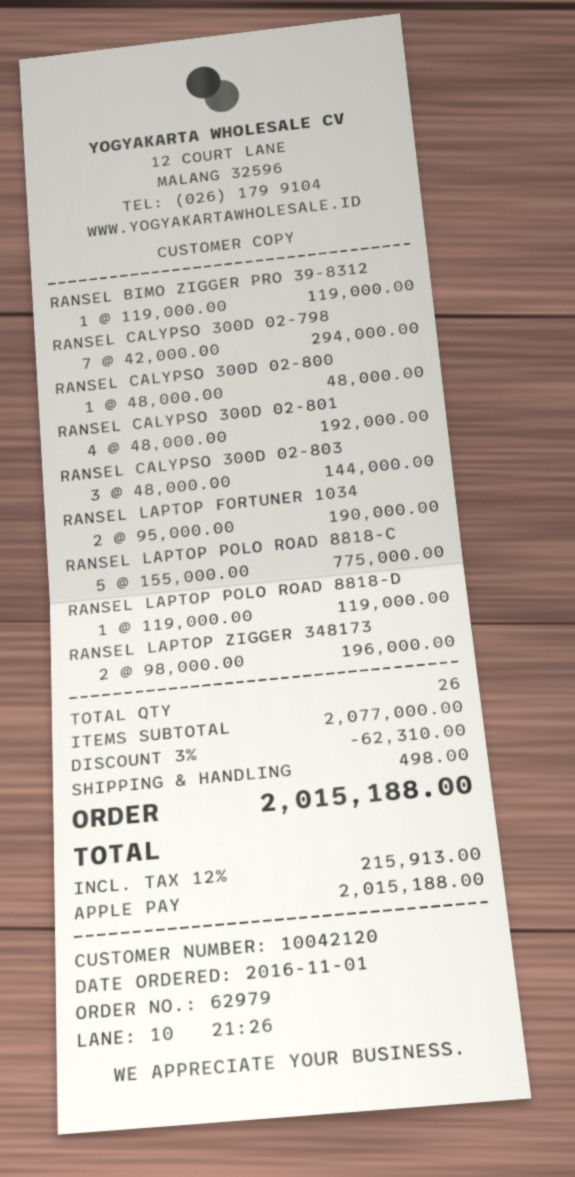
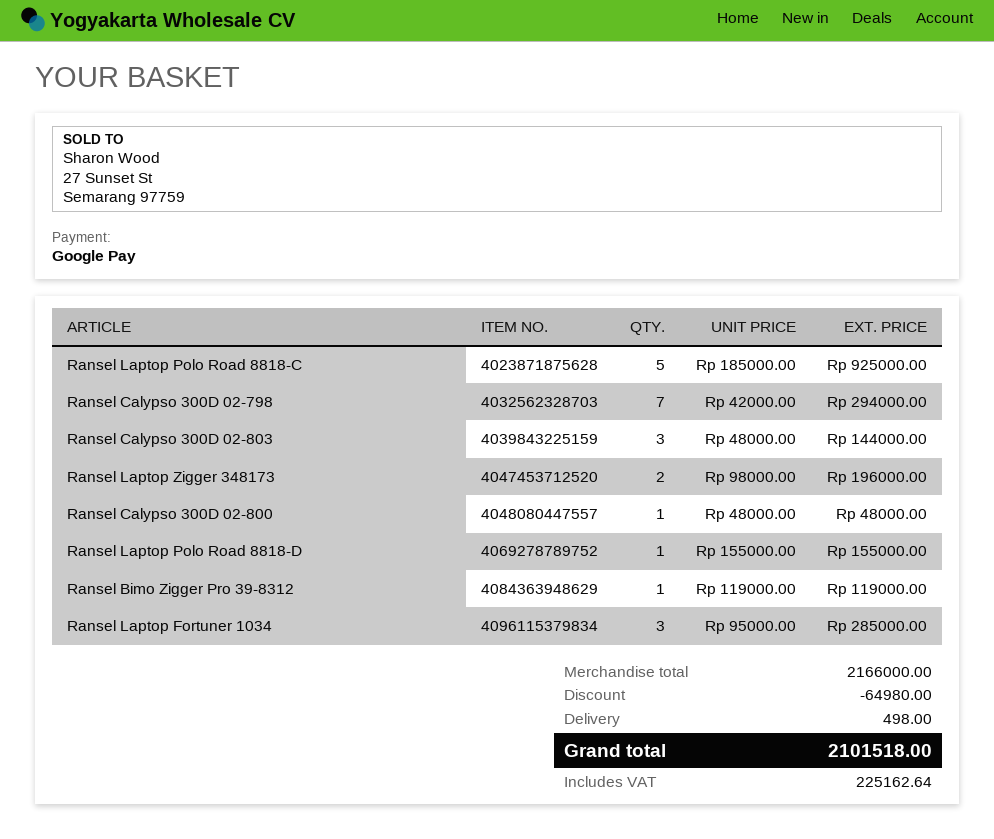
payment method: Apple Pay -> Google Pay
RANSEL CALYPSO 300D 02-801: 4 x 48000.00 = 192000.00 -> none
RANSEL LAPTOP FORTUNER 1034: 2 x 95000.00 = 190000.00 -> 3 x 95000.00 = 285000.00
RANSEL LAPTOP POLO ROAD 8818-C: 5 x 155000.00 = 775000.00 -> 5 x 185000.00 = 925000.00
RANSEL LAPTOP POLO ROAD 8818-D: 1 x 119000.00 = 119000.00 -> 1 x 155000.00 = 155000.00
subtotal: 2077000.00 -> 2166000.00
discount: 62310.00 -> 64980.00
tax: 215913.00 -> 225162.64
total: 2015188.00 -> 2101518.00

